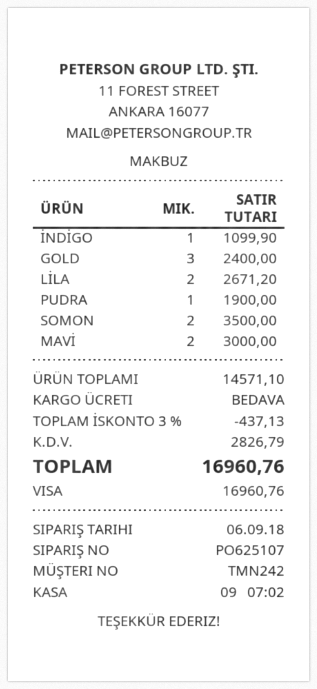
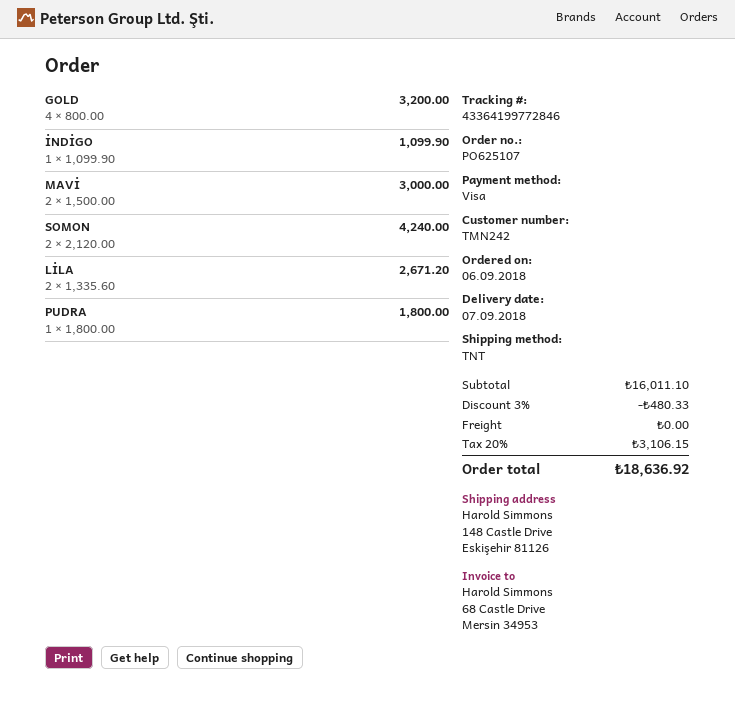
GOLD: 3 for 2400.00 -> 4 for 3200.00
PUDRA: 1 for 1900.00 -> 1 for 1800.00
SOMON: 2 for 3500.00 -> 2 for 4240.00
subtotal: 14571.10 -> 16011.10
discount: 3% = 437.13 -> 3% = 480.33
tax: 2826.79 -> 3106.15
total: 16960.76 -> 18636.92

